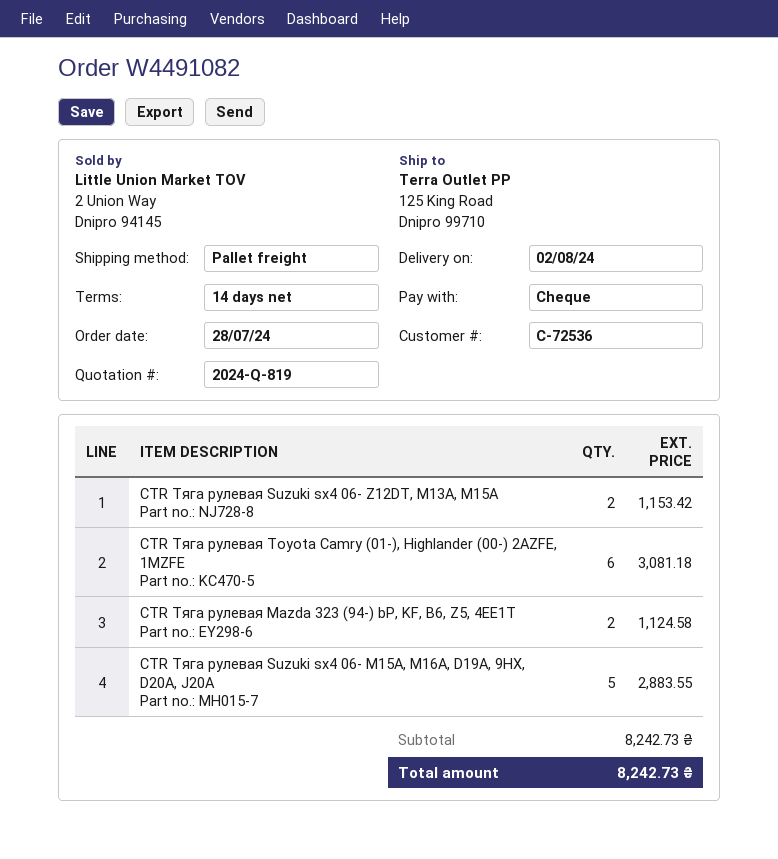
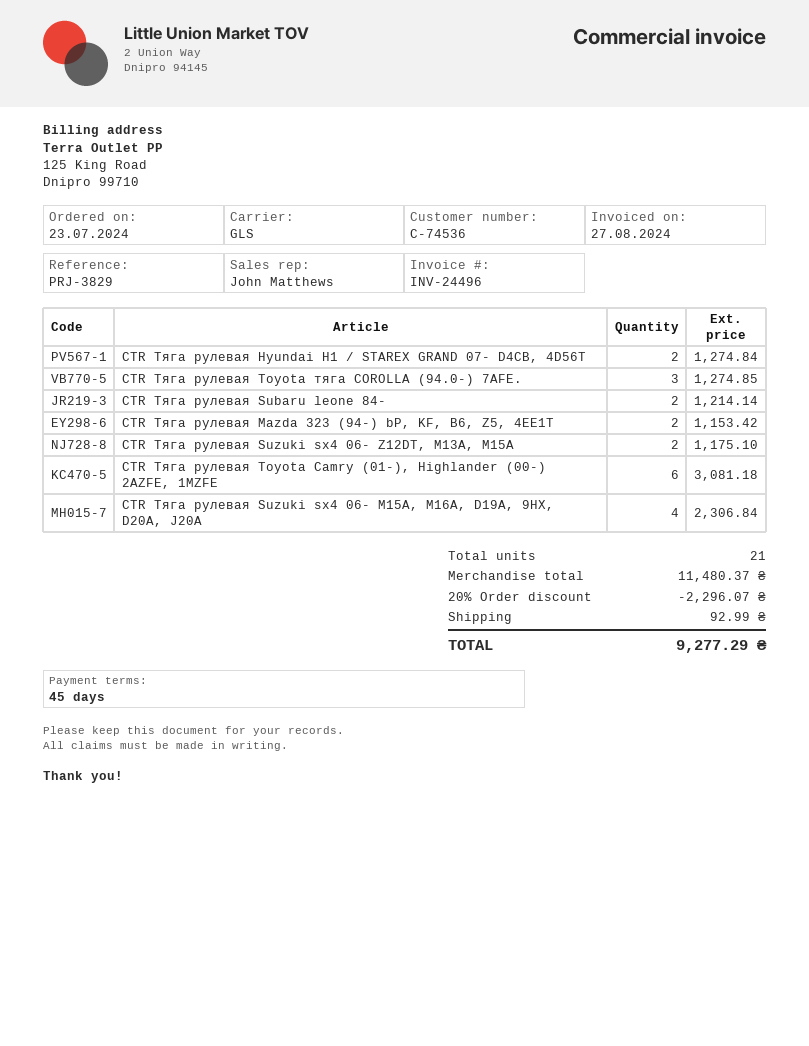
order date: 2024-07-28 -> 2024-07-23
payment terms: 14 days -> 45 days
customer number: C-72536 -> C-74536
shipping method: pallet freight -> GLS
CTR Тяга рулевая Suzuki sx4 06- Z12DT, M13A, M15A: 2 for 1153.42 -> 2 for 1175.10
CTR Тяга рулевая Mazda 323 (94-) bP, KF, B6, Z5, 4EE1T: 2 for 1124.58 -> 2 for 1153.42
CTR Тяга рулевая Suzuki sx4 06- M15A, M16A, D19A, 9HX, D20A, J20A: 5 for 2883.55 -> 4 for 2306.84
CTR Тяга рулевая Hyundai H1 / STAREX GRAND 07- D4CB, 4D56T: none -> 2 for 1274.84
CTR Тяга рулевая Toyota тяга COROLLA (94.0-) 7AFE.: none -> 3 for 1274.85
CTR Тяга рулевая Subaru leone 84-: none -> 2 for 1214.14
subtotal: 8242.73 -> 11480.37
discount: none -> 20% = 2296.07
shipping: none -> 92.99
total: 8242.73 -> 9277.29

